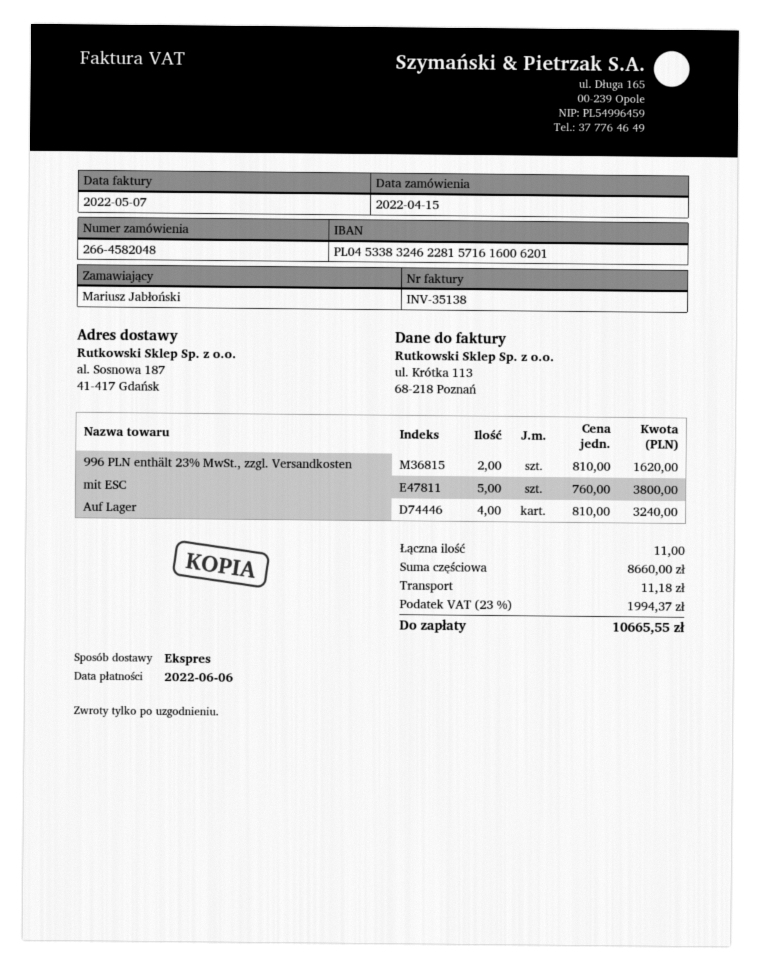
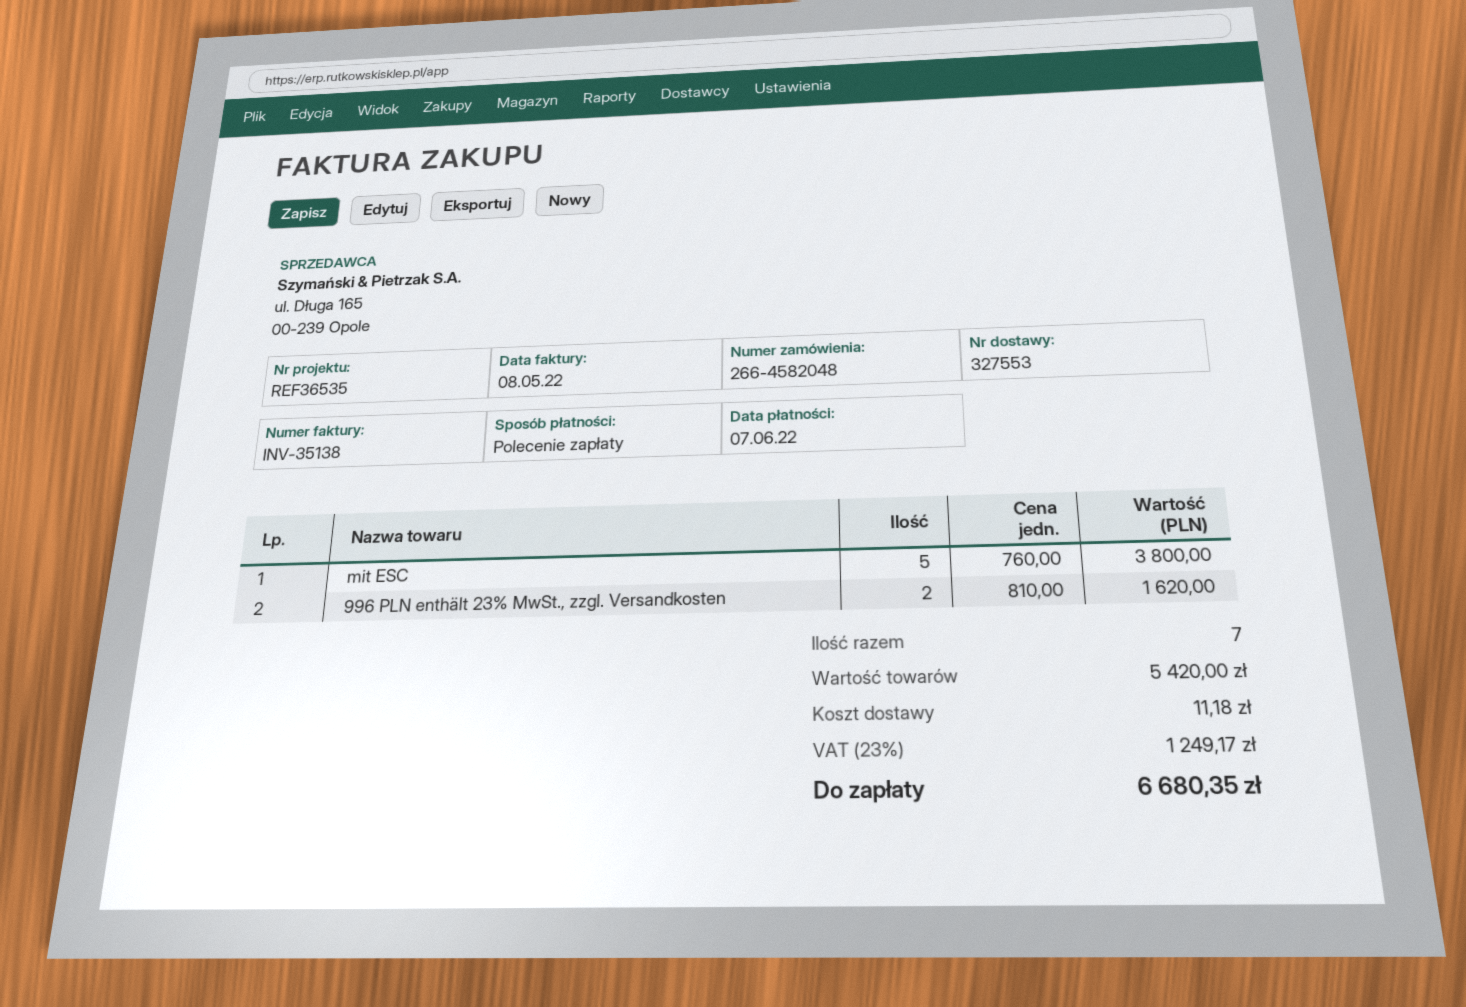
invoice date: 2022-05-07 -> 2022-05-08
due date: 2022-06-06 -> 2022-06-07
Auf Lager: 4 x 810.00 = 3240.00 -> none
total quantity: 11 -> 7
subtotal: 8660.00 -> 5420.00
tax: 23% = 1994.37 -> 23% = 1249.17
total: 10665.55 -> 6680.35

